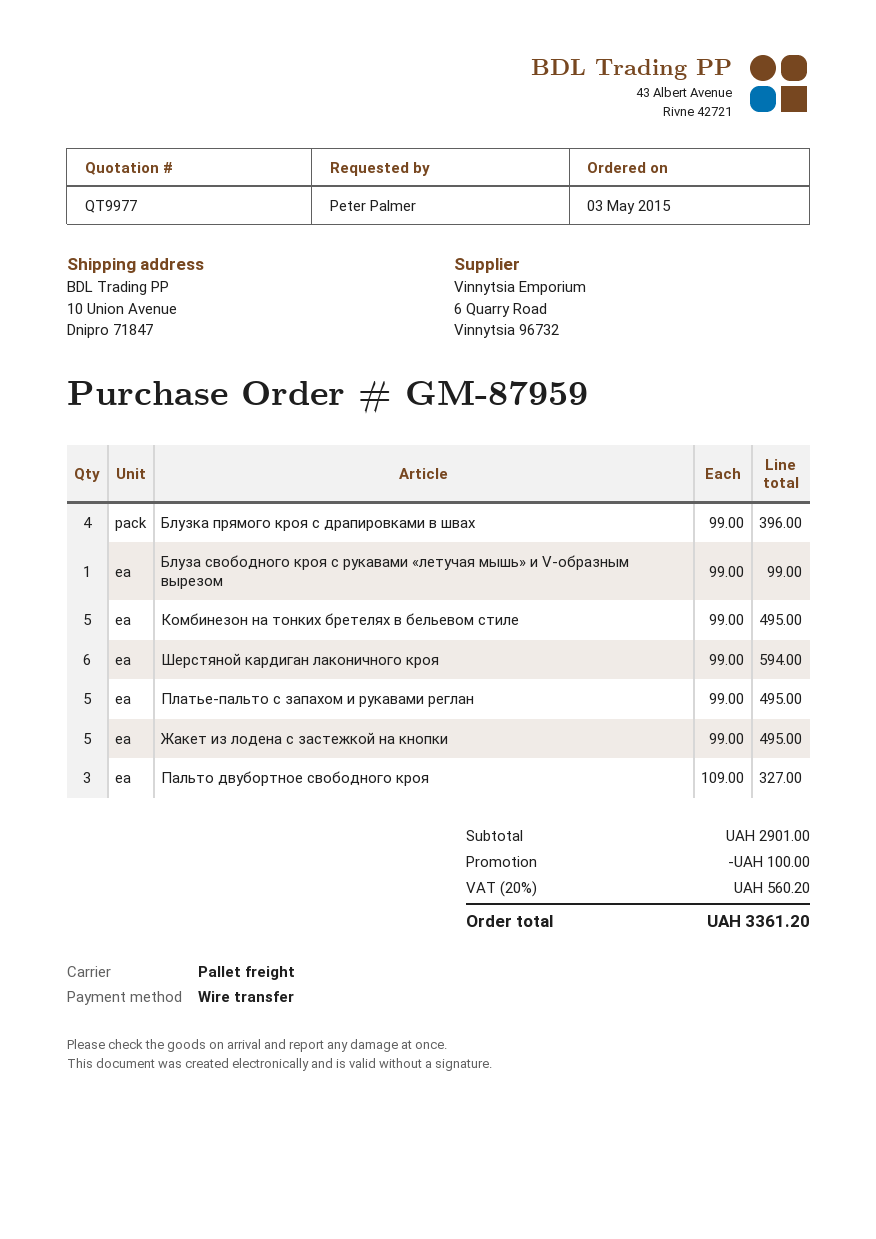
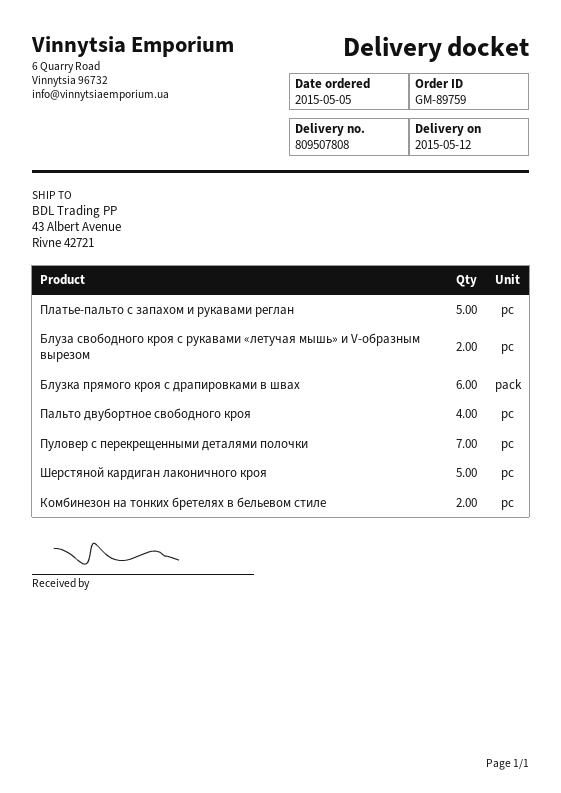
order number: GM-87959 -> GM-89759
order date: 2015-05-03 -> 2015-05-05
ship to: 10 Union Avenue, Dnipro 71847 -> 43 Albert Avenue, Rivne 42721
Блузка прямого кроя с драпировками в швах: 4 -> 6
Блуза свободного кроя с рукавами «летучая мышь» и V-образным вырезом: 1 -> 2
Комбинезон на тонких бретелях в бельевом стиле: 5 -> 2
Шерстяной кардиган лаконичного кроя: 6 -> 5
Жакет из лодена с застежкой на кнопки: 5 -> none
Пальто двубортное свободного кроя: 3 -> 4
Пуловер с перекрещенными деталями полочки: none -> 7

